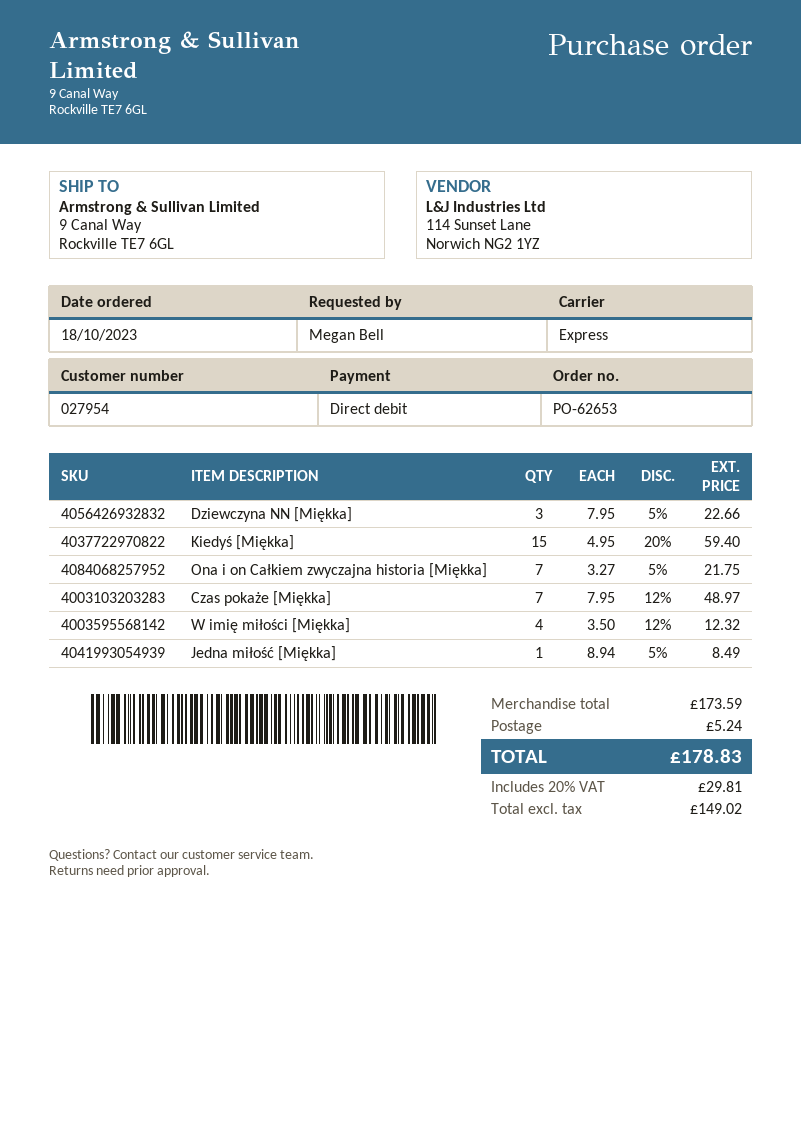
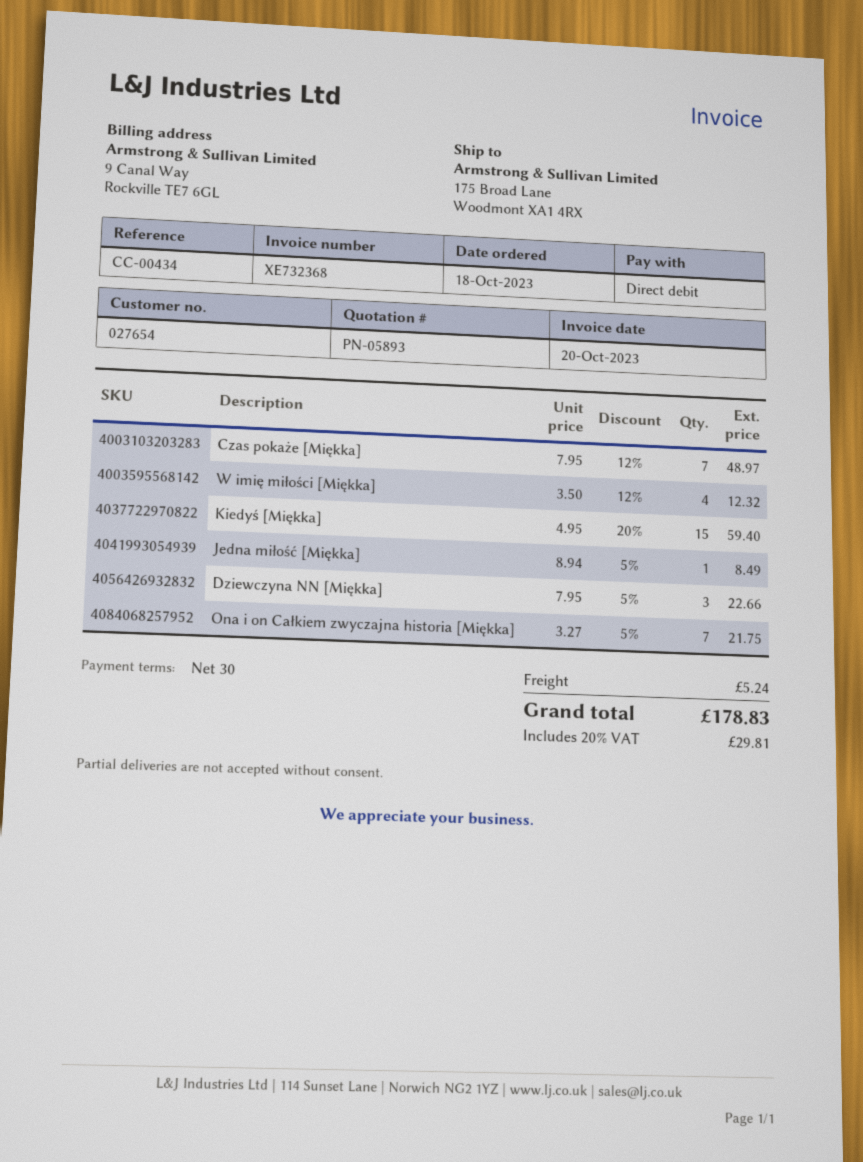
customer number: 027954 -> 027654
ship to: 9 Canal Way, Rockville TE7 6GL -> 175 Broad Lane, Woodmont XA1 4RX

